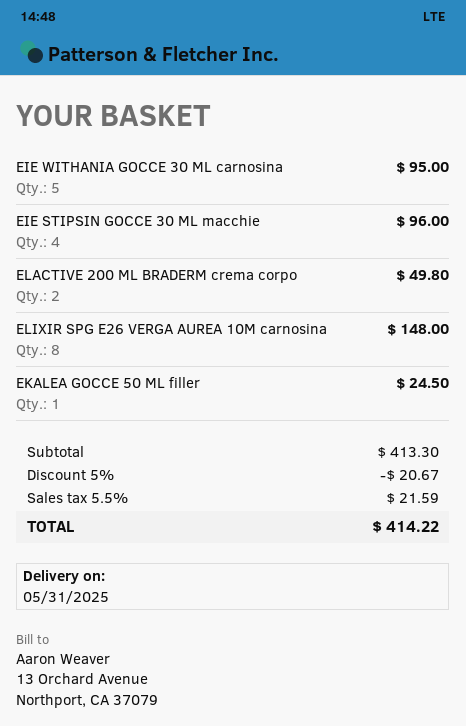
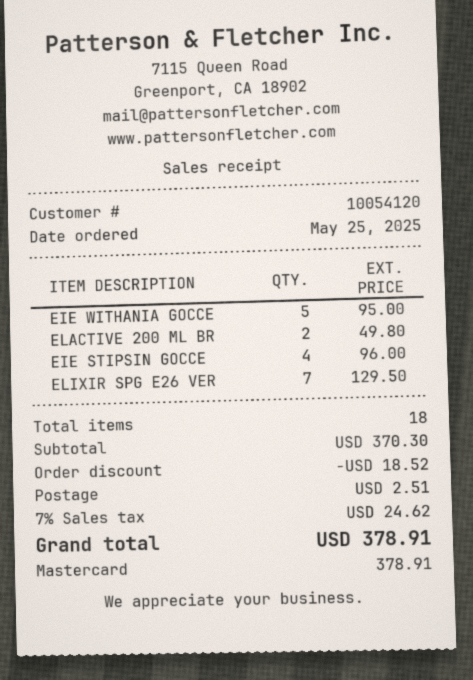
ELIXIR SPG E26 VERGA AUREA 10M carnosina: 8 for 148.00 -> 7 for 129.50
EKALEA GOCCE 50 ML filler: 1 for 24.50 -> none
subtotal: 413.30 -> 370.30
discount: 20.67 -> 18.52
shipping: none -> 2.51
tax: 5.5% = 21.59 -> 7% = 24.62
total: 414.22 -> 378.91

